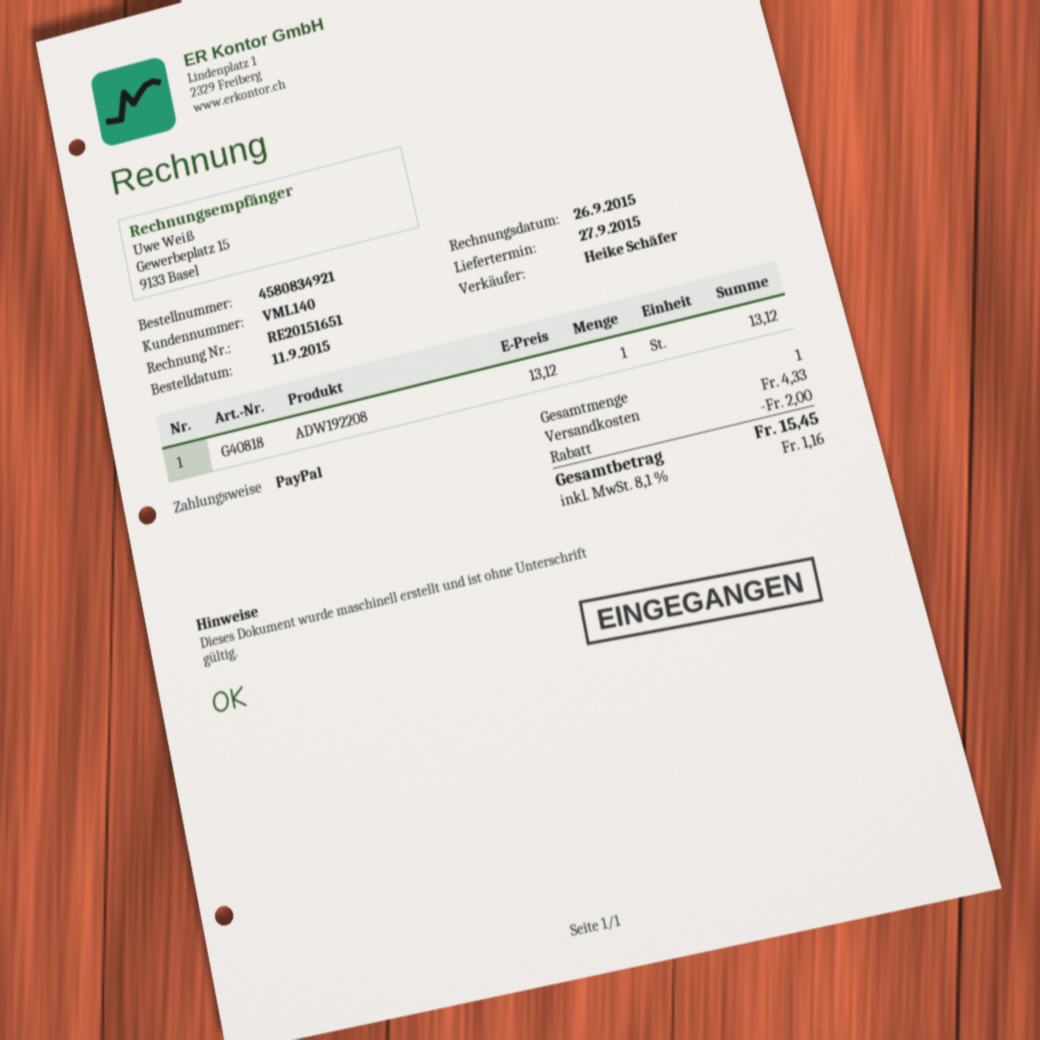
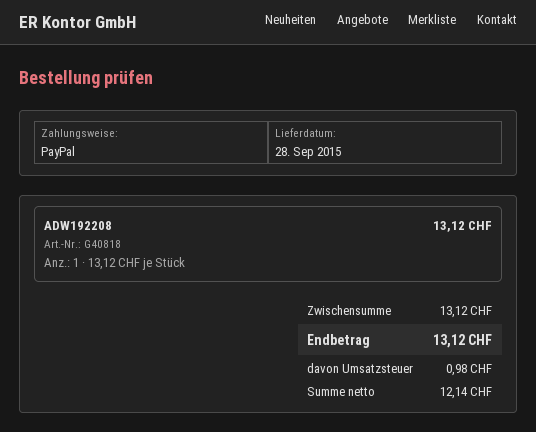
delivery date: 2015-09-27 -> 2015-09-28
discount: 2.00 -> none
shipping: 4.33 -> none
tax: 1.16 -> 0.98
total: 15.45 -> 13.12

